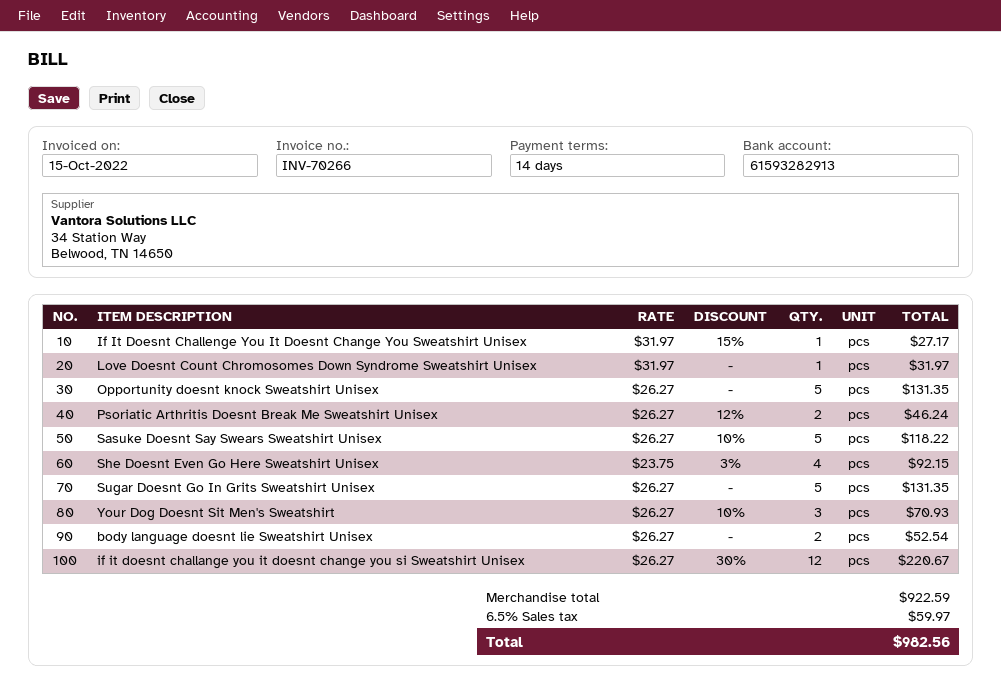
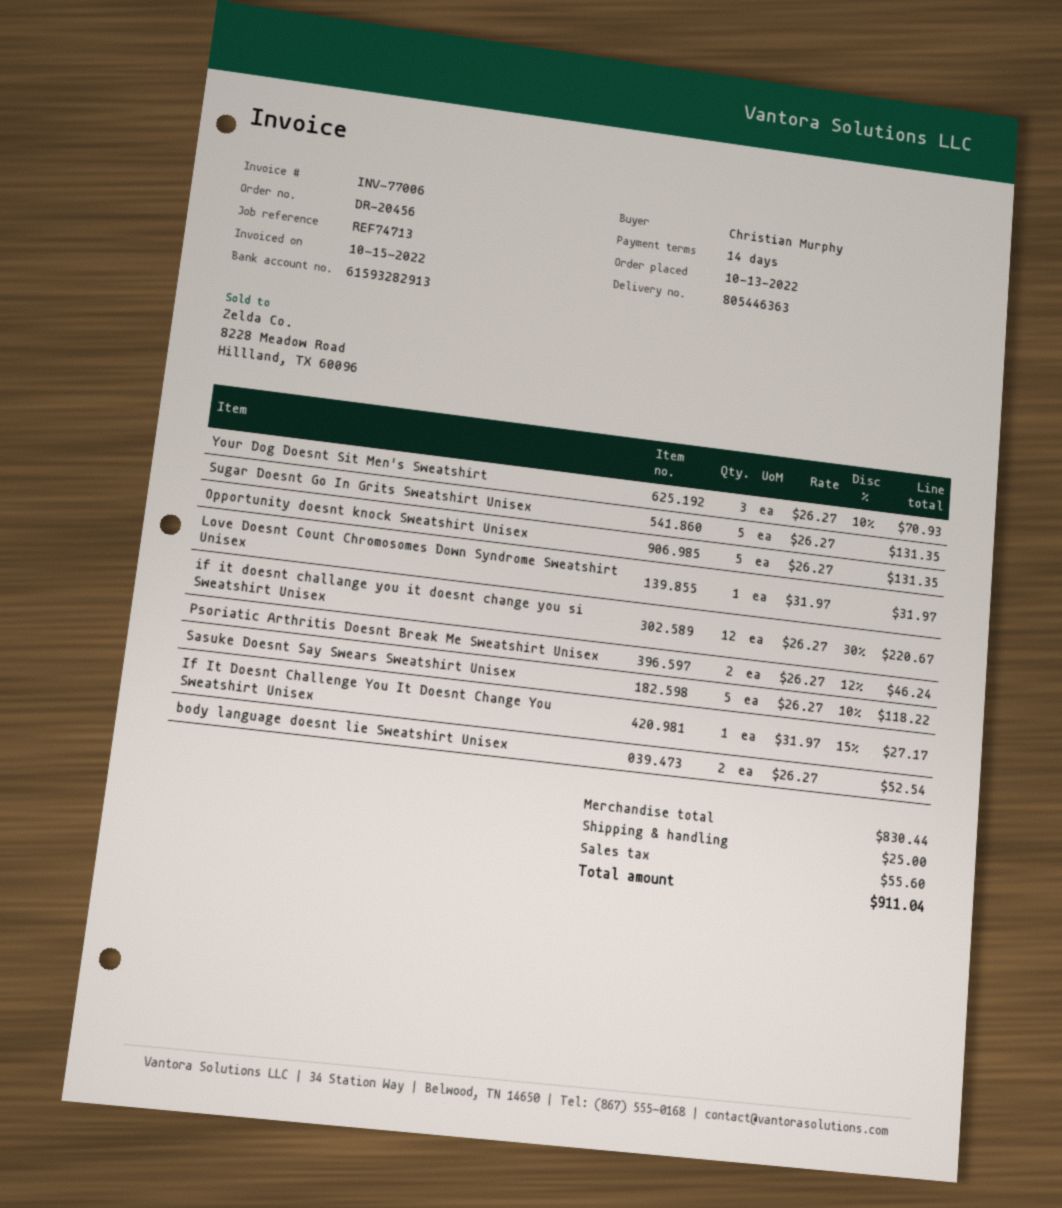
invoice number: INV-70266 -> INV-77006
She Doesnt Even Go Here Sweatshirt Unisex: 4 x 23.75 - 3% = 92.15 -> none
subtotal: 922.59 -> 830.44
shipping: none -> 25.00
tax: 59.97 -> 55.60
total: 982.56 -> 911.04

